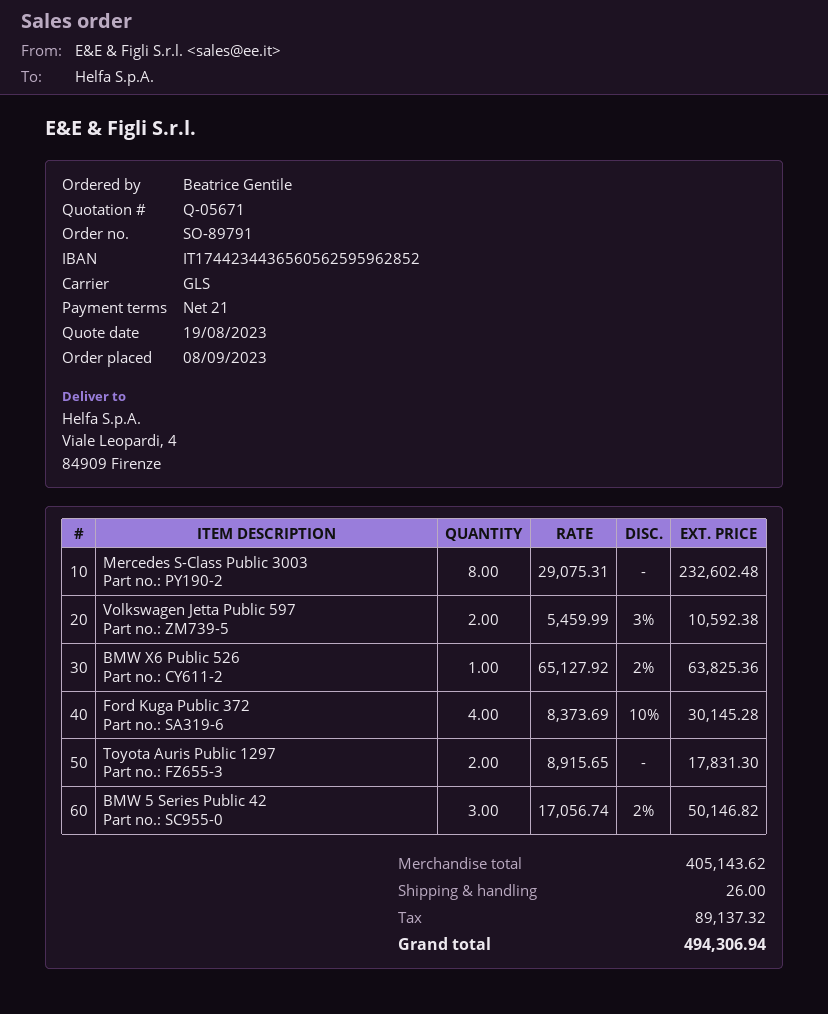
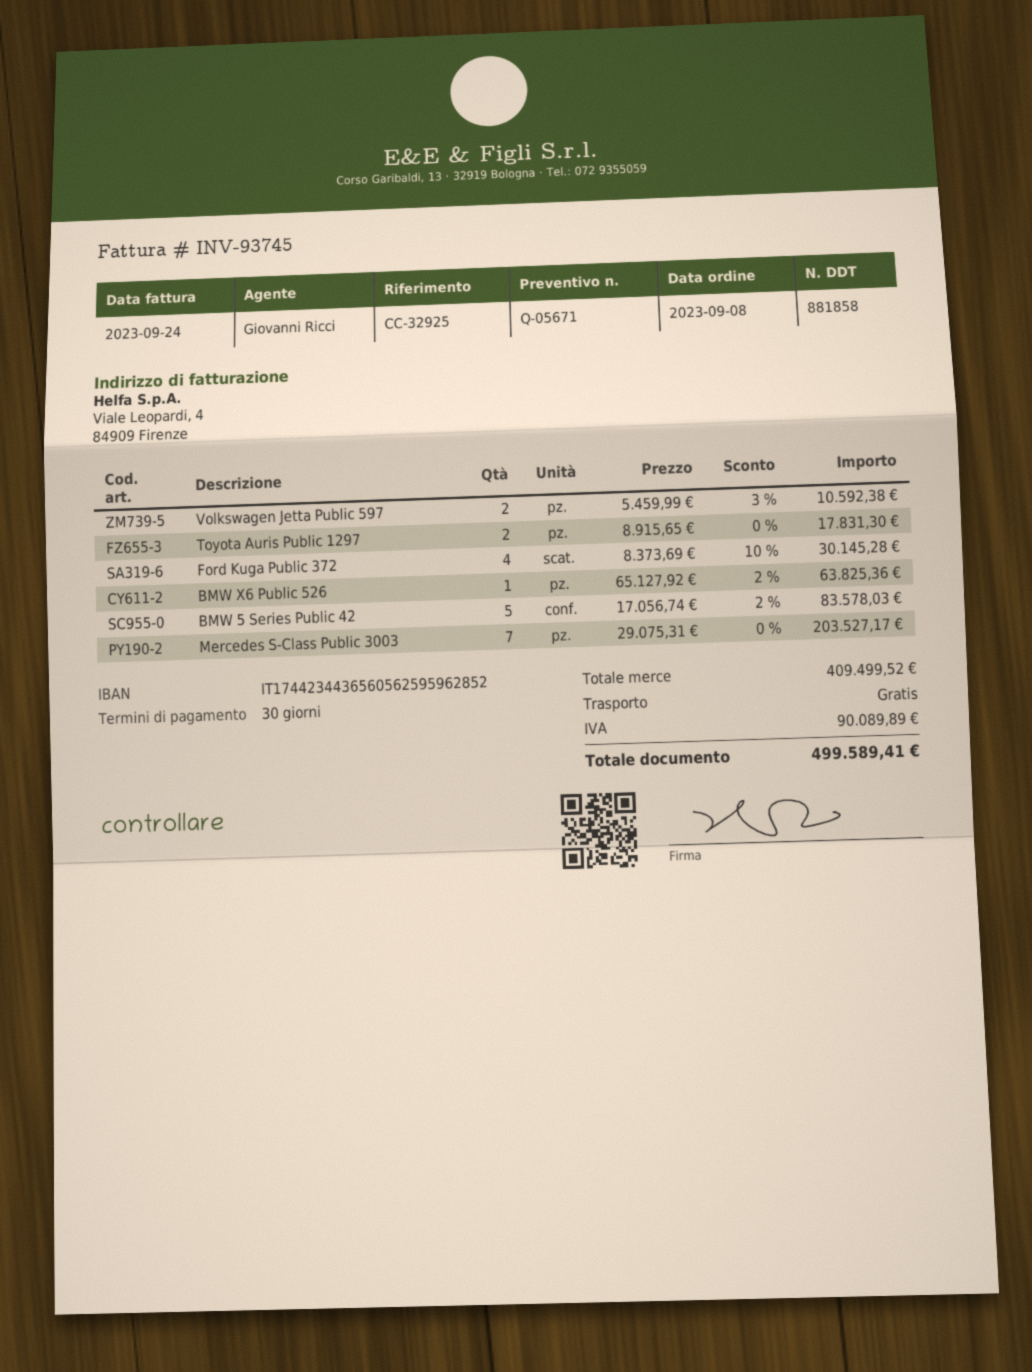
payment terms: 21 days -> 30 days
Mercedes S-Class Public 3003: 8 x 29075.31 = 232602.48 -> 7 x 29075.31 = 203527.17
BMW 5 Series Public 42: 3 x 17056.74 - 2% = 50146.82 -> 5 x 17056.74 - 2% = 83578.03
subtotal: 405143.62 -> 409499.52
shipping: 26.00 -> 0.00
tax: 89137.32 -> 90089.89
total: 494306.94 -> 499589.41

